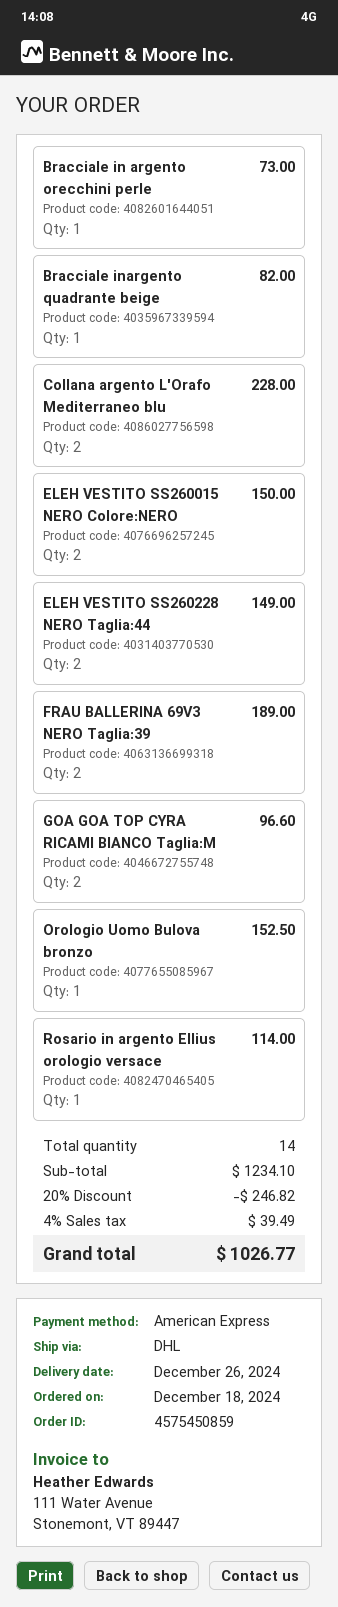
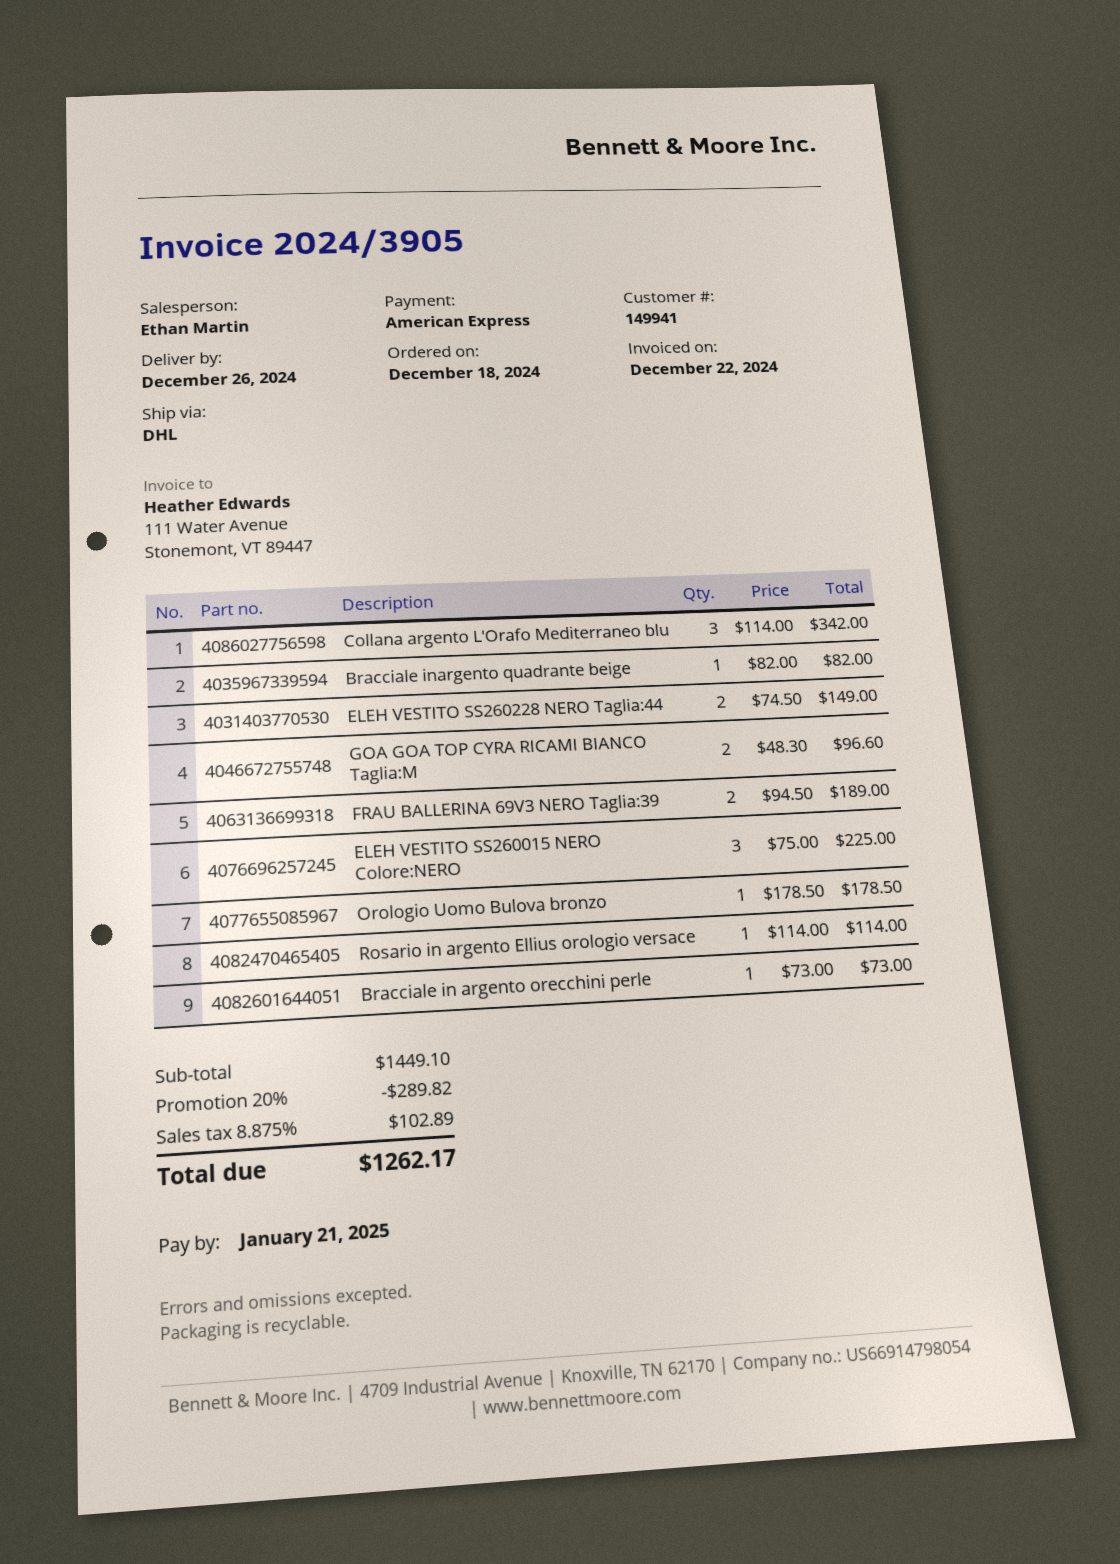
Collana argento L'Orafo Mediterraneo blu: 2 for 228.00 -> 3 for 342.00
ELEH VESTITO SS260015 NERO Colore:NERO: 2 for 150.00 -> 3 for 225.00
Orologio Uomo Bulova bronzo: 1 for 152.50 -> 1 for 178.50
subtotal: 1234.10 -> 1449.10
discount: 20% = 246.82 -> 20% = 289.82
tax: 4% = 39.49 -> 8.875% = 102.89
total: 1026.77 -> 1262.17

